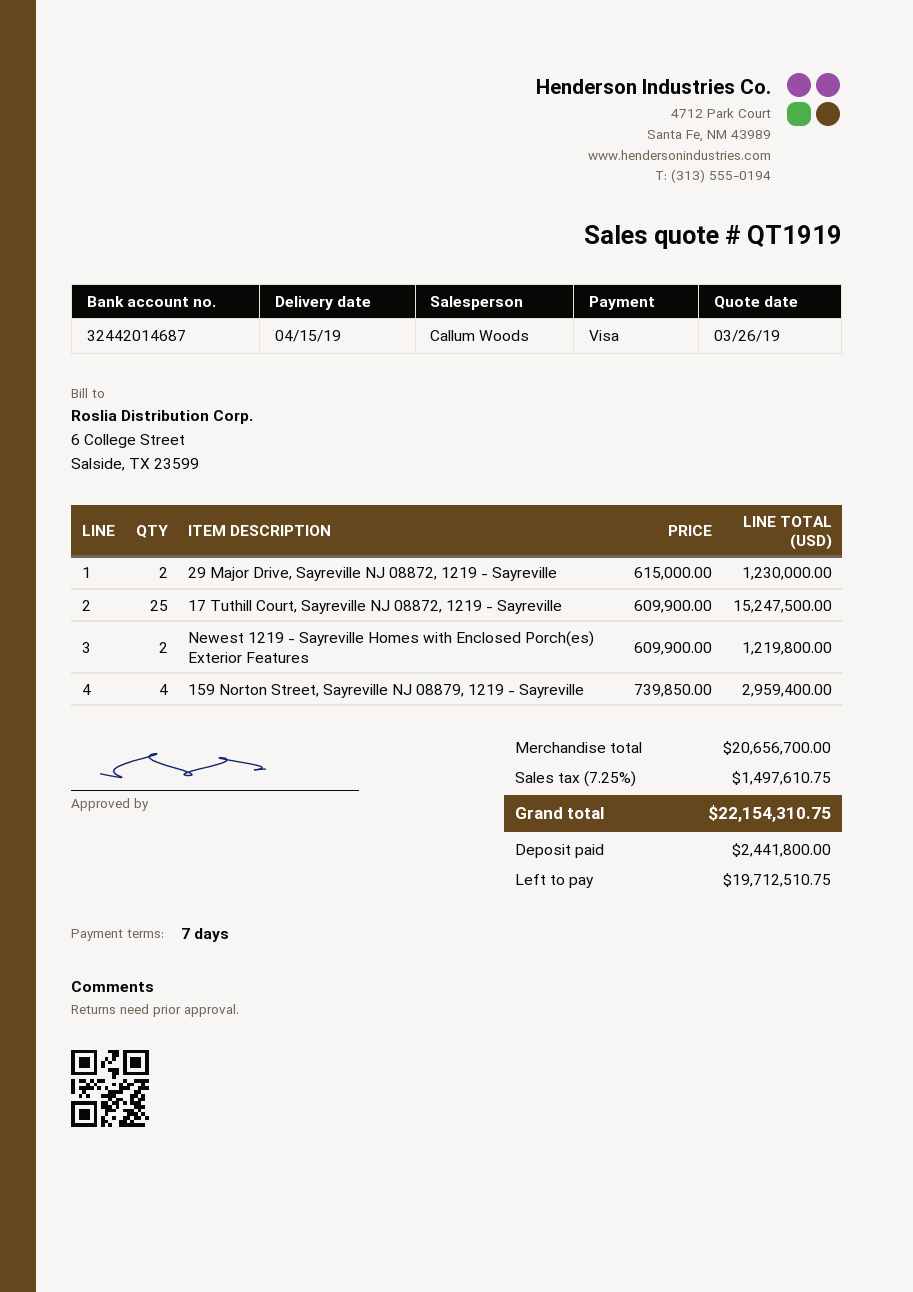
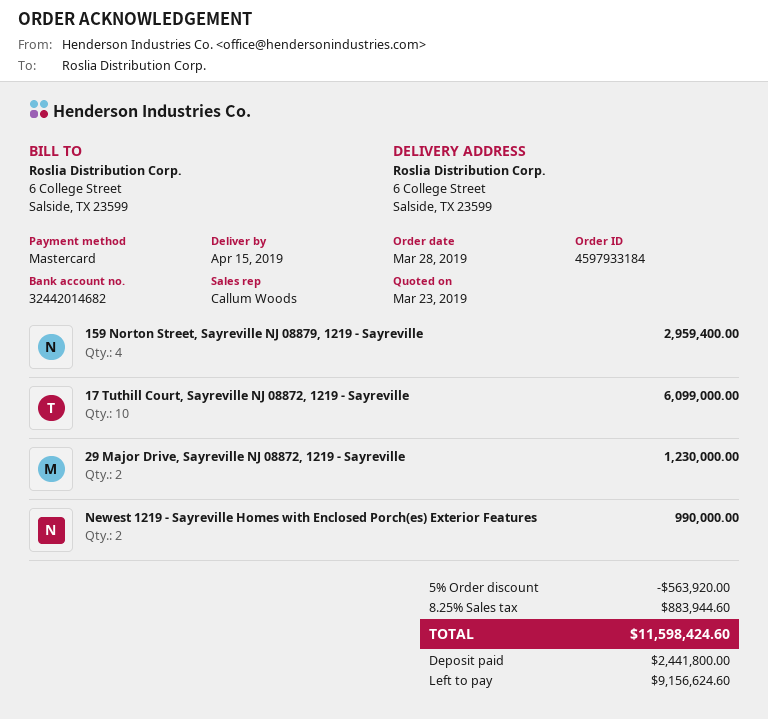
quote date: 2019-03-26 -> 2019-03-23
payment method: Visa -> Mastercard
bank account: 32442014687 -> 32442014682
17 Tuthill Court, Sayreville NJ 08872, 1219 - Sayreville: 25 for 15247500.00 -> 10 for 6099000.00
Newest 1219 - Sayreville Homes with Enclosed Porch(es) Exterior Features: 2 for 1219800.00 -> 2 for 990000.00
discount: none -> 5% = 563920.00
tax: 7.25% = 1497610.75 -> 8.25% = 883944.60
total: 22154310.75 -> 11598424.60
balance: 19712510.75 -> 9156624.60

